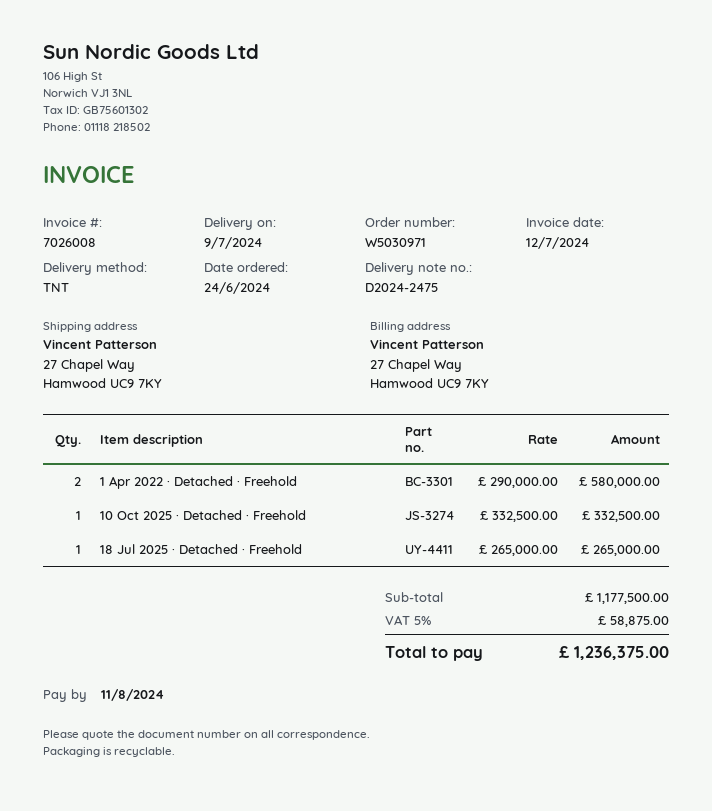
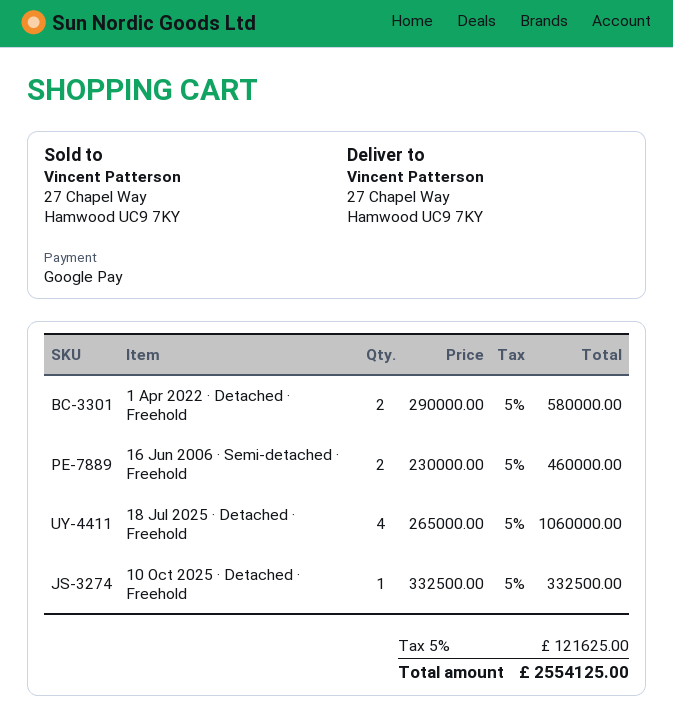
18 Jul 2025 · Detached · Freehold: 1 x 265000.00 = 265000.00 -> 4 x 265000.00 = 1060000.00
16 Jun 2006 · Semi-detached · Freehold: none -> 2 x 230000.00 = 460000.00
tax: 5% = 58875.00 -> 5% = 121625.00
total: 1236375.00 -> 2554125.00

